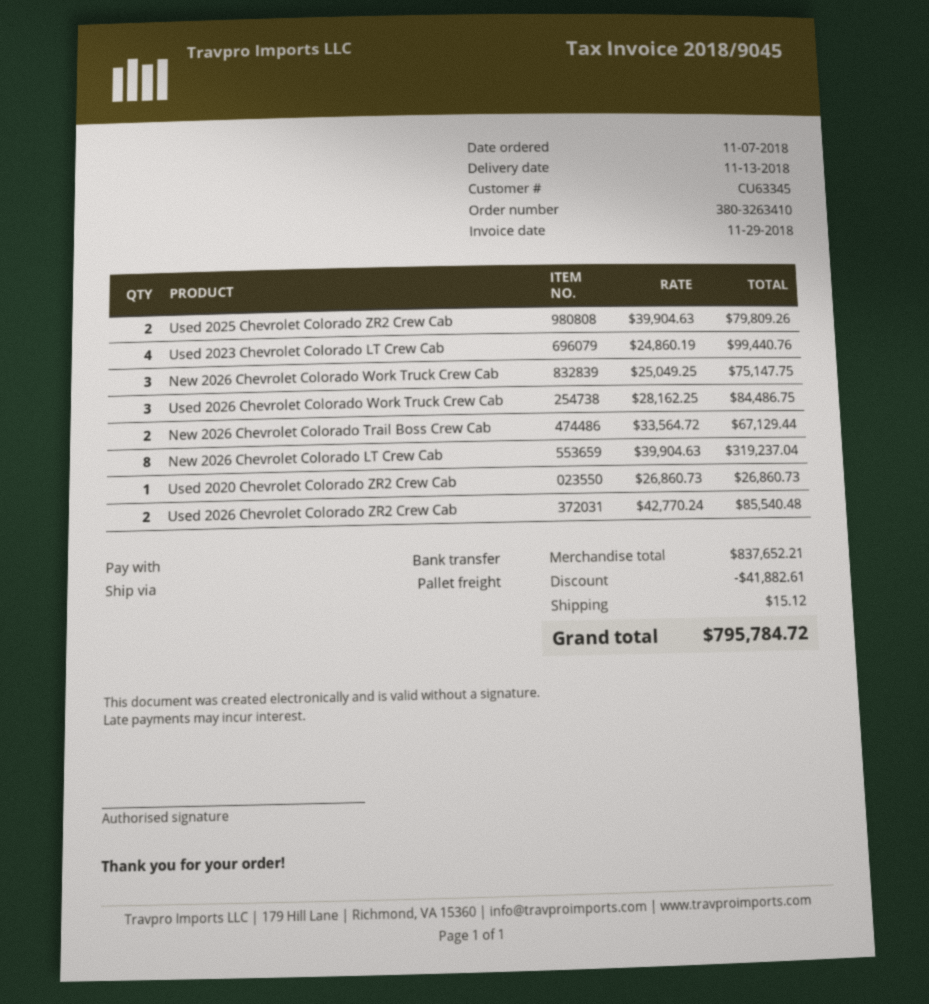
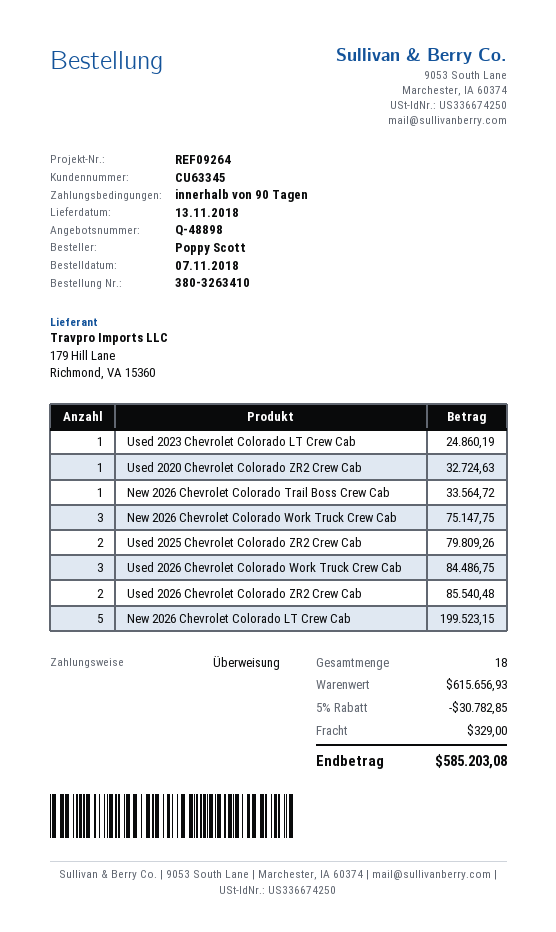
Used 2023 Chevrolet Colorado LT Crew Cab: 4 for 99440.76 -> 1 for 24860.19
New 2026 Chevrolet Colorado Trail Boss Crew Cab: 2 for 67129.44 -> 1 for 33564.72
New 2026 Chevrolet Colorado LT Crew Cab: 8 for 319237.04 -> 5 for 199523.15
Used 2020 Chevrolet Colorado ZR2 Crew Cab: 1 for 26860.73 -> 1 for 32724.63
subtotal: 837652.21 -> 615656.93
discount: 41882.61 -> 30782.85
shipping: 15.12 -> 329.00
total: 795784.72 -> 585203.08

